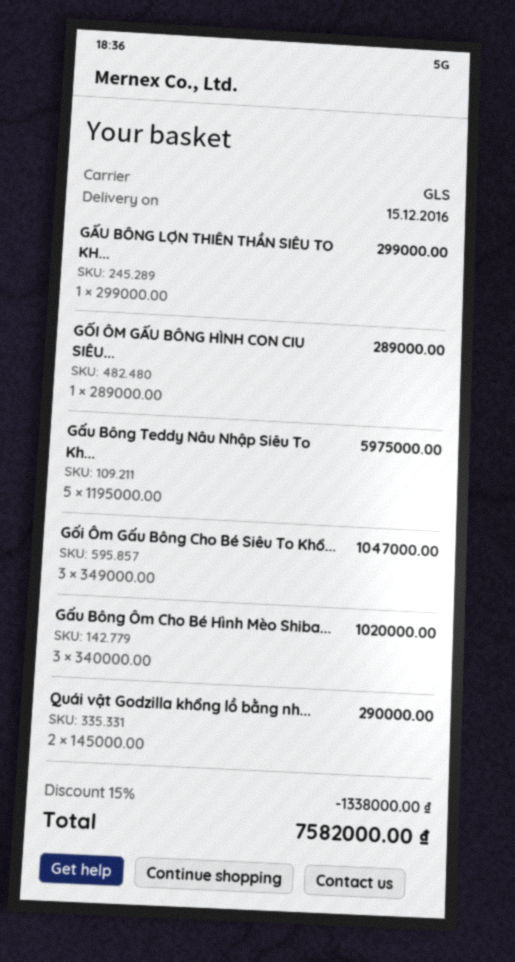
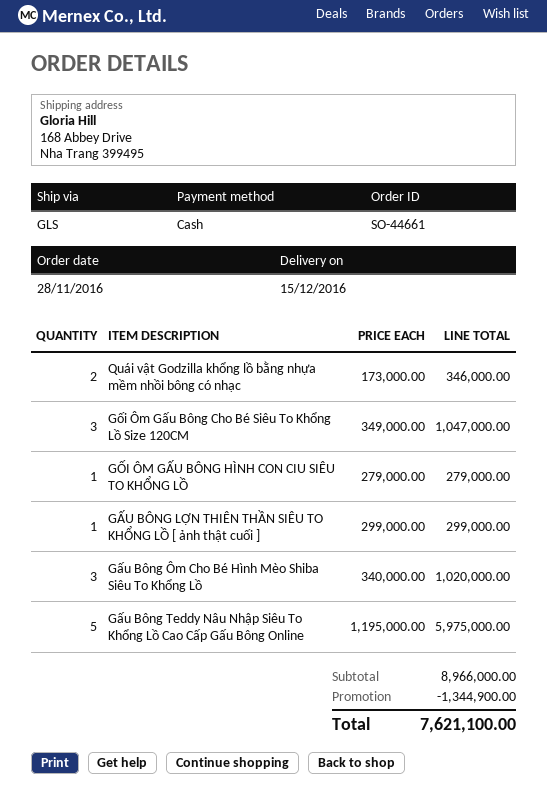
GỐI ÔM GẤU BÔNG HÌNH CON CIU SIÊU...: 1 x 289000.00 = 289000.00 -> 1 x 279000.00 = 279000.00
Quái vật Godzilla khổng lồ bằng nh...: 2 x 145000.00 = 290000.00 -> 2 x 173000.00 = 346000.00
discount: 1338000.00 -> 1344900.00
total: 7582000.00 -> 7621100.00

